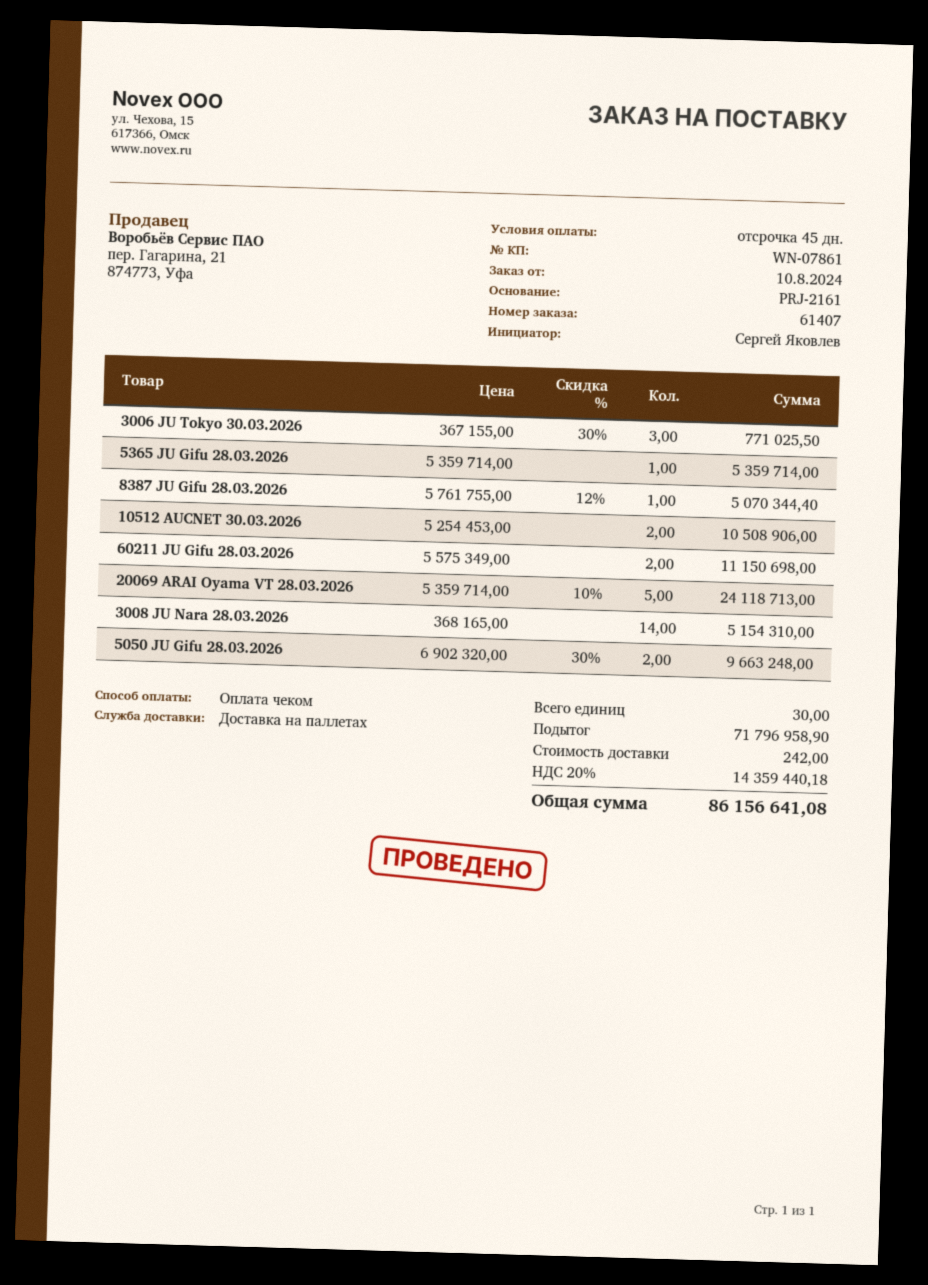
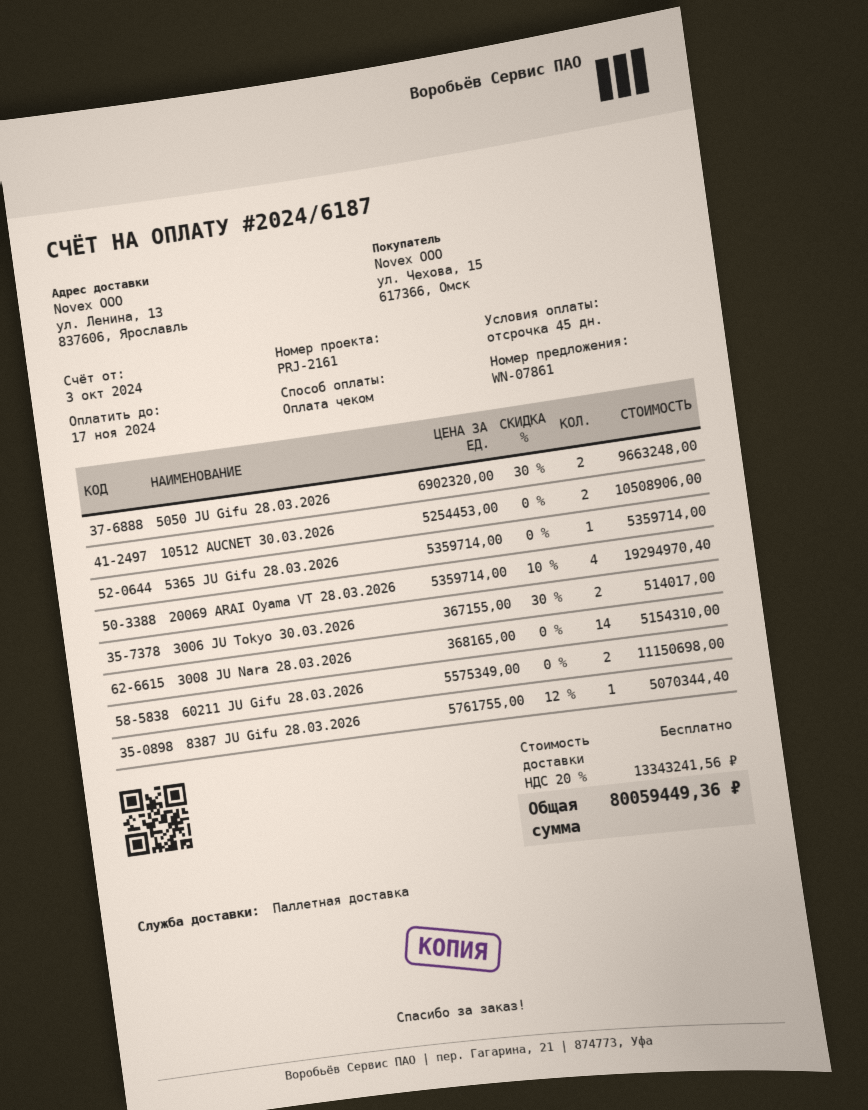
3006 JU Tokyo 30.03.2026: 3 x 367155.00 - 30% = 771025.50 -> 2 x 367155.00 - 30% = 514017.00
20069 ARAI Oyama VT 28.03.2026: 5 x 5359714.00 - 10% = 24118713.00 -> 4 x 5359714.00 - 10% = 19294970.40
shipping: 242.00 -> 0.00
tax: 20% = 14359440.18 -> 20% = 13343241.56
total: 86156641.08 -> 80059449.36

